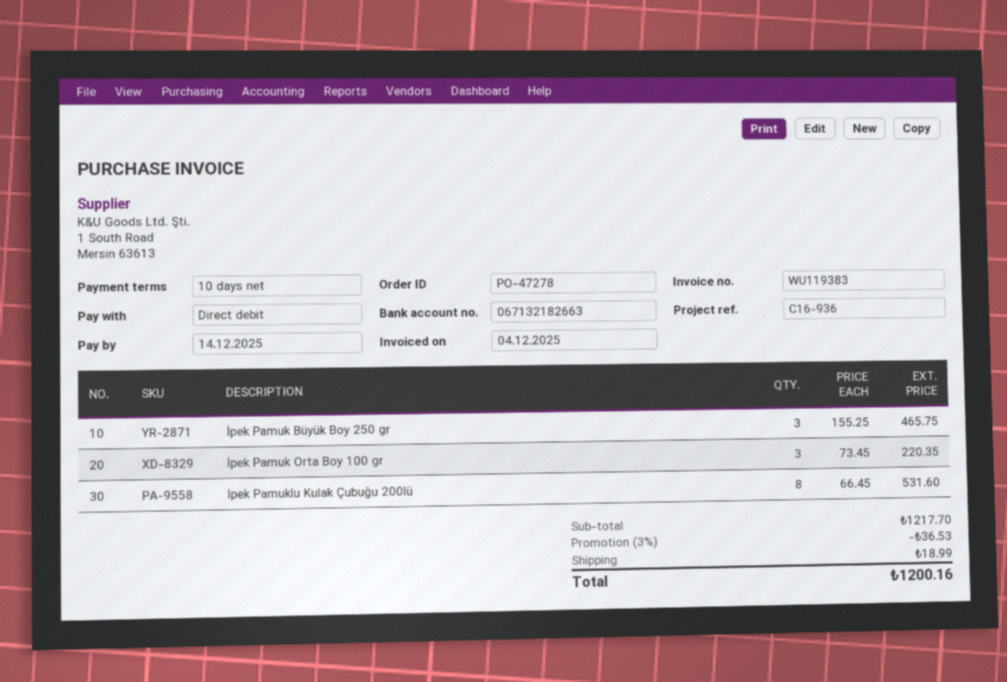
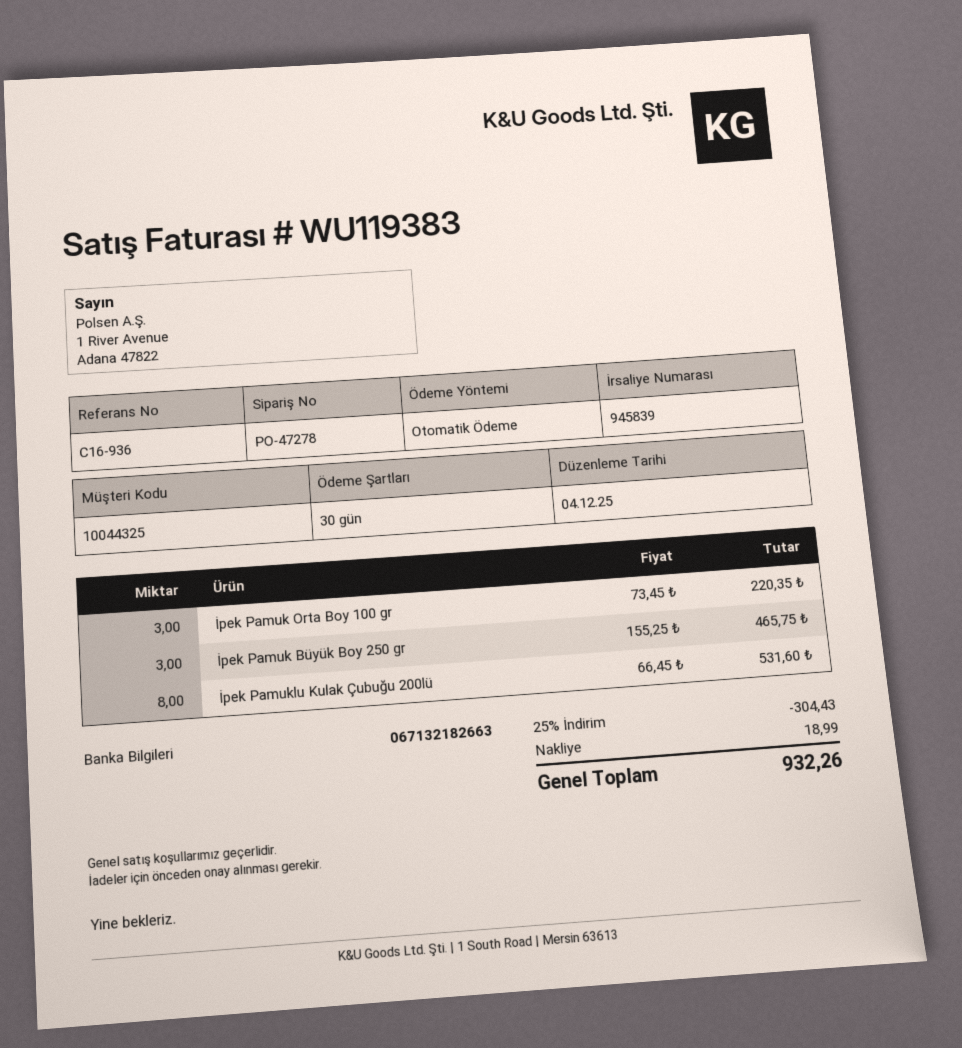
payment terms: 10 days -> 30 days
discount: 3% = 36.53 -> 25% = 304.43
total: 1200.16 -> 932.26

